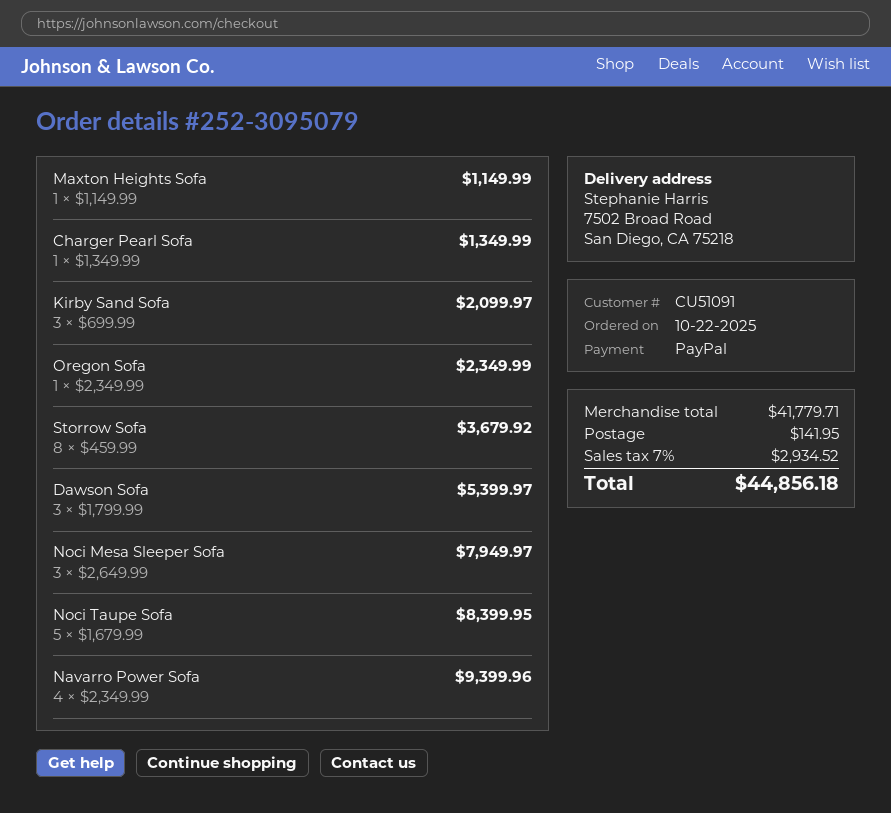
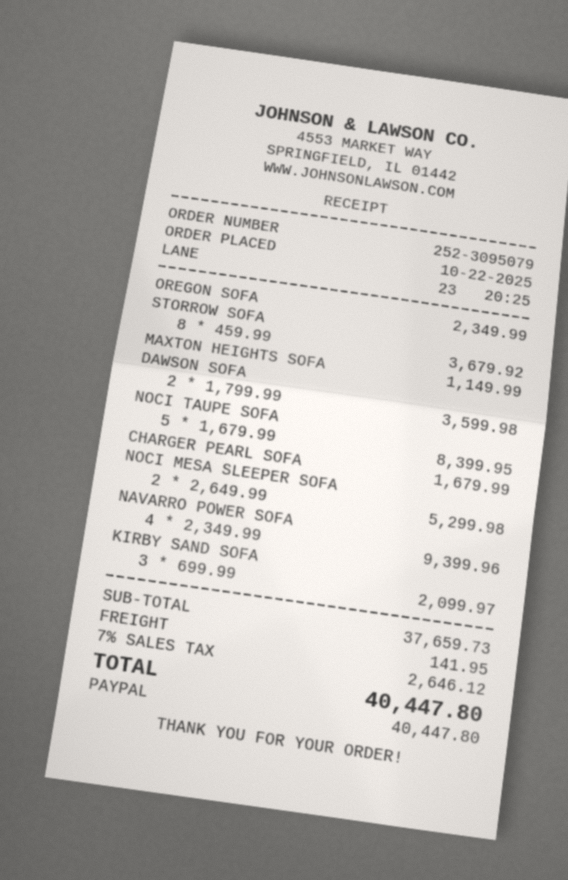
Charger Pearl Sofa: 1 x 1349.99 = 1349.99 -> 1 x 1679.99 = 1679.99
Dawson Sofa: 3 x 1799.99 = 5399.97 -> 2 x 1799.99 = 3599.98
Noci Mesa Sleeper Sofa: 3 x 2649.99 = 7949.97 -> 2 x 2649.99 = 5299.98
subtotal: 41779.71 -> 37659.73
tax: 7% = 2934.52 -> 7% = 2646.12
total: 44856.18 -> 40447.80

